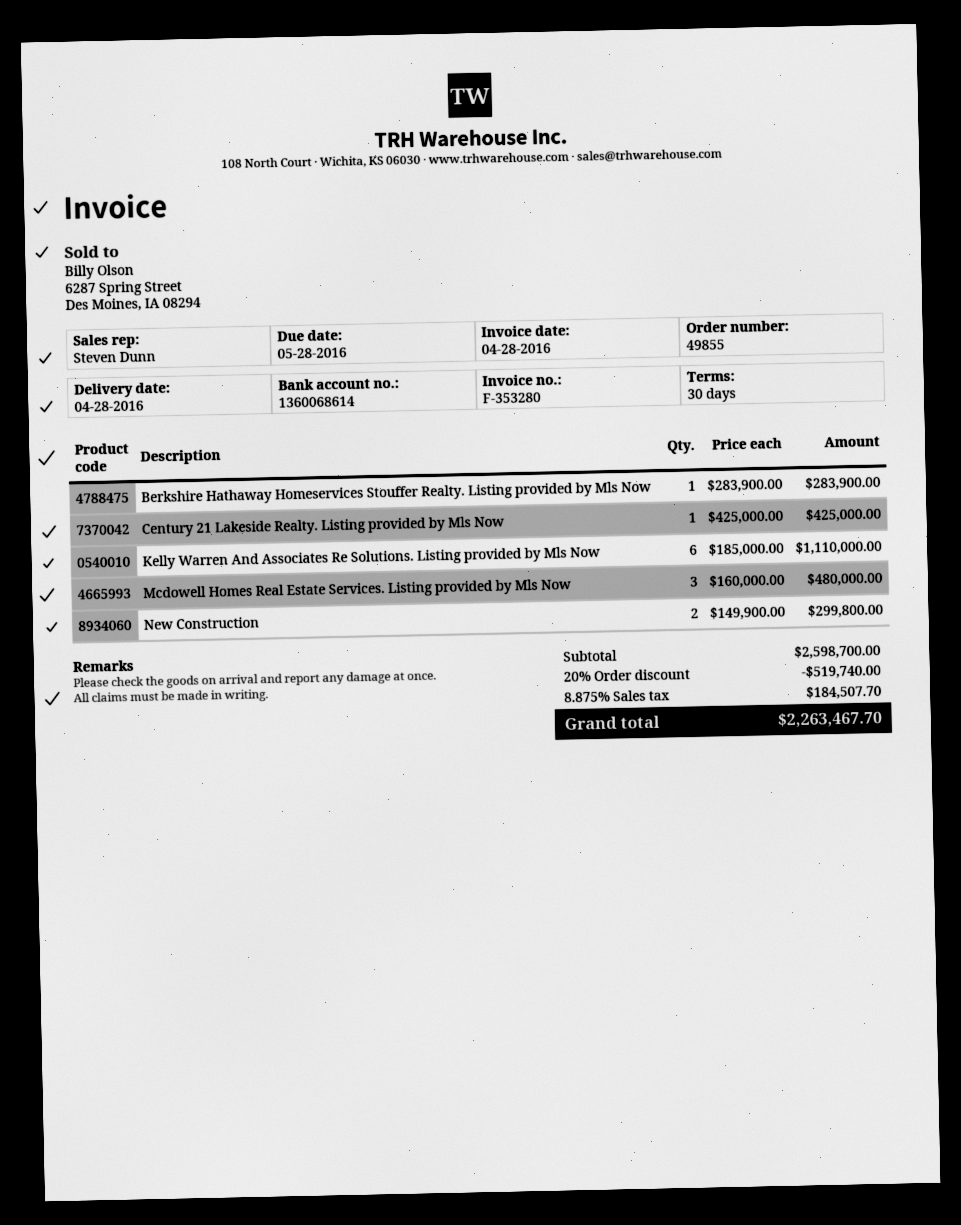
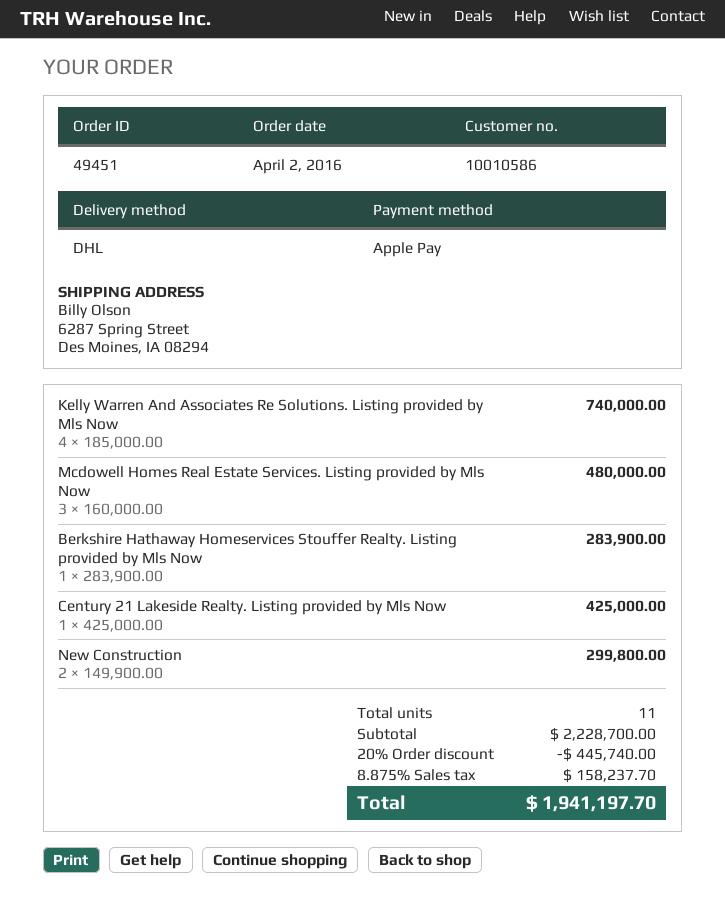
order number: 49855 -> 49451
Kelly Warren And Associates Re Solutions. Listing provided by Mls Now: 6 x 185000.00 = 1110000.00 -> 4 x 185000.00 = 740000.00
subtotal: 2598700.00 -> 2228700.00
discount: 20% = 519740.00 -> 20% = 445740.00
tax: 8.875% = 184507.70 -> 8.875% = 158237.70
total: 2263467.70 -> 1941197.70

